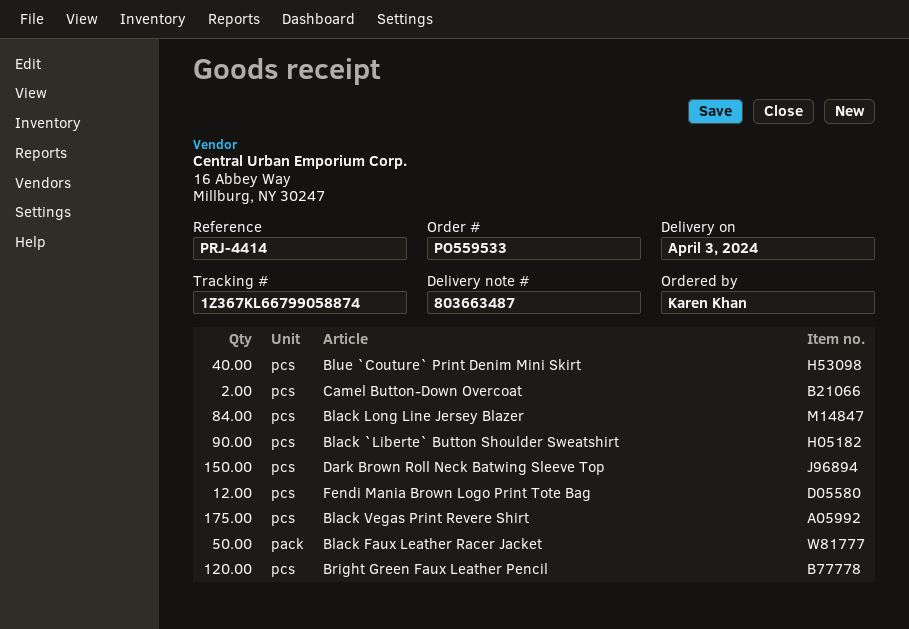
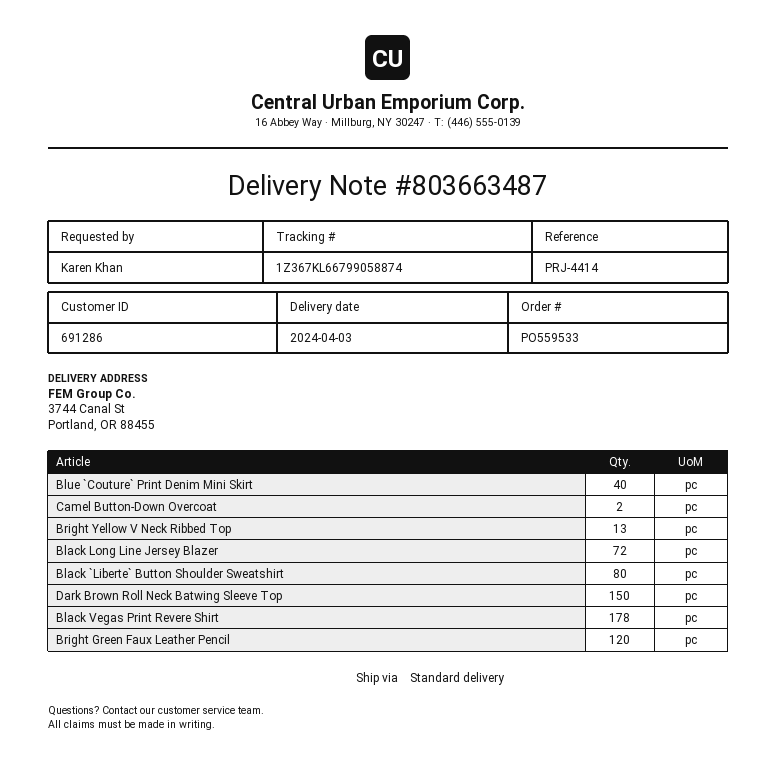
Black Long Line Jersey Blazer: 84 -> 72
Black `Liberte` Button Shoulder Sweatshirt: 90 -> 80
Fendi Mania Brown Logo Print Tote Bag: 12 -> none
Black Vegas Print Revere Shirt: 175 -> 178
Black Faux Leather Racer Jacket: 50 -> none
Bright Yellow V Neck Ribbed Top: none -> 13

